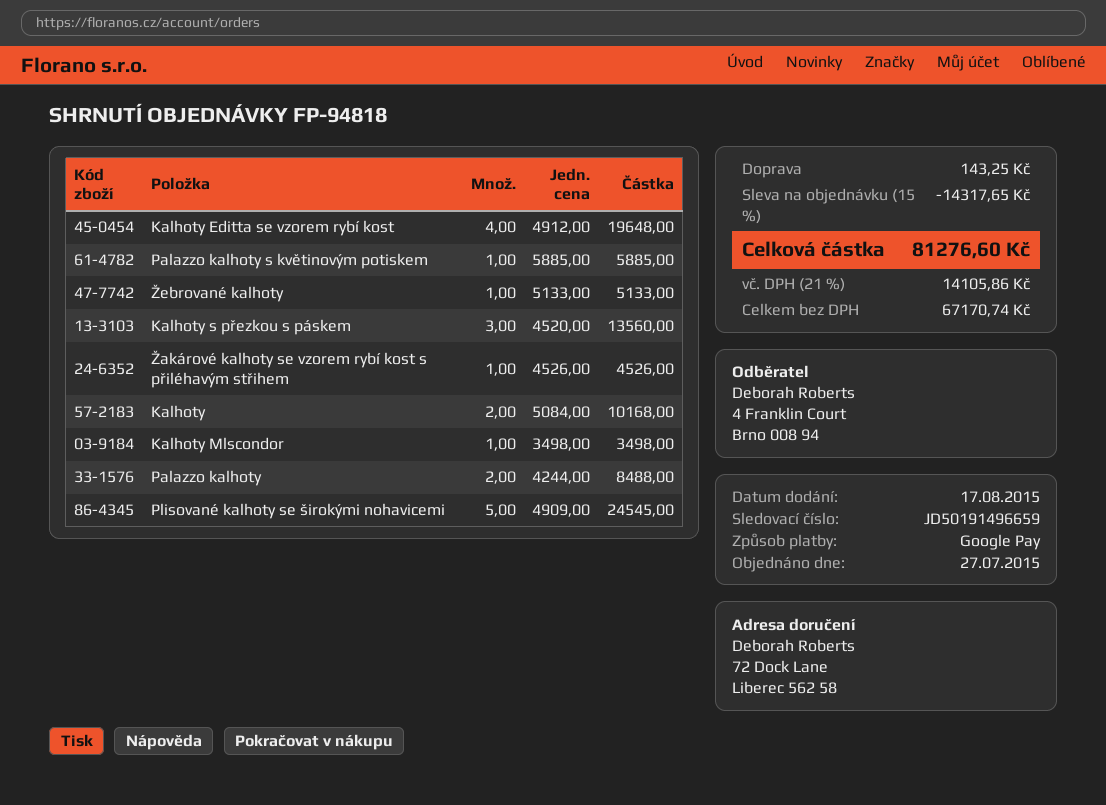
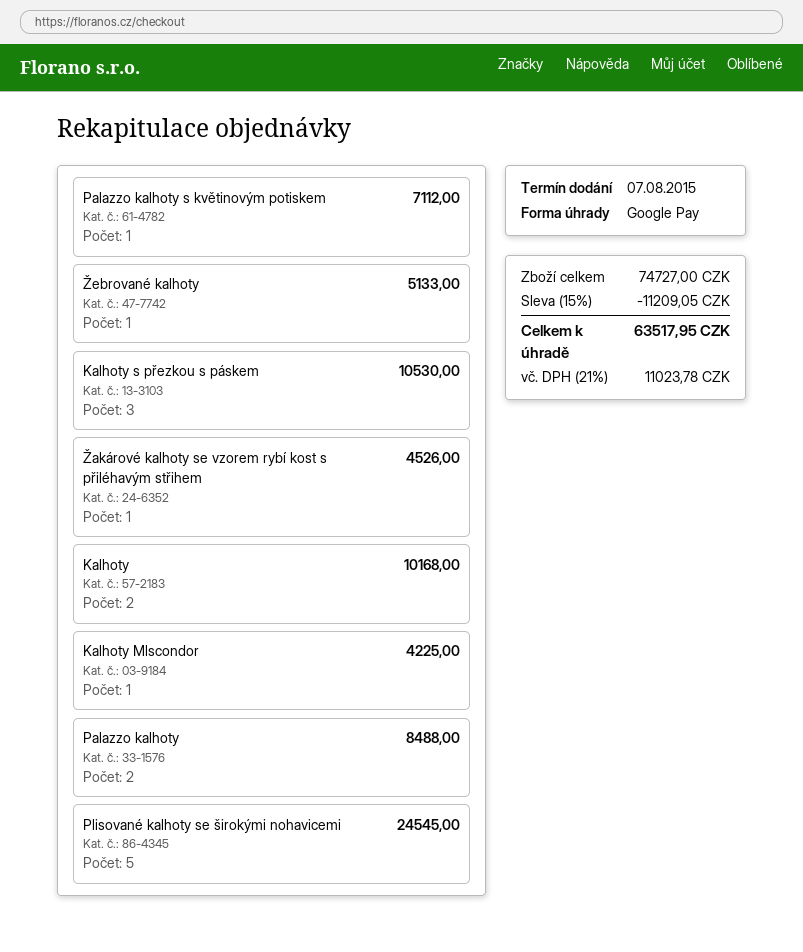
delivery date: 2015-08-17 -> 2015-08-07
Kalhoty Editta se vzorem rybí kost: 4 for 19648.00 -> none
Palazzo kalhoty s květinovým potiskem: 1 for 5885.00 -> 1 for 7112.00
Kalhoty s přezkou s páskem: 3 for 13560.00 -> 3 for 10530.00
Kalhoty Mlscondor: 1 for 3498.00 -> 1 for 4225.00
discount: 15% = 14317.65 -> 15% = 11209.05
shipping: 143.25 -> none
tax: 21% = 14105.86 -> 21% = 11023.78
total: 81276.60 -> 63517.95

